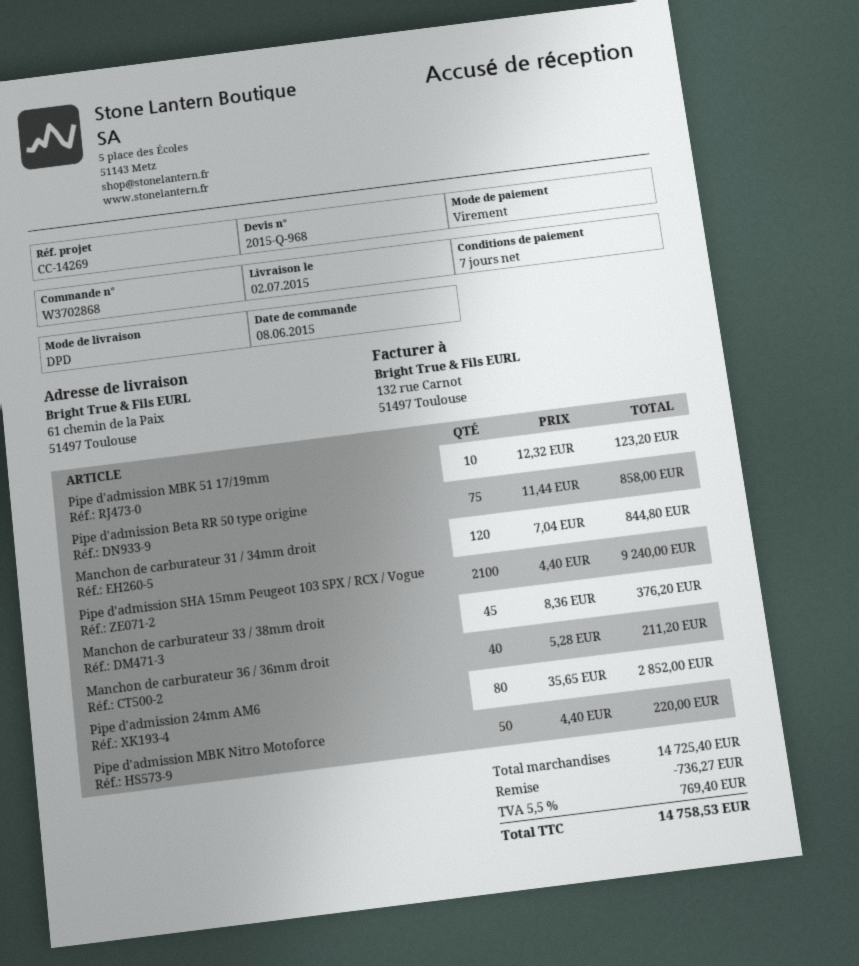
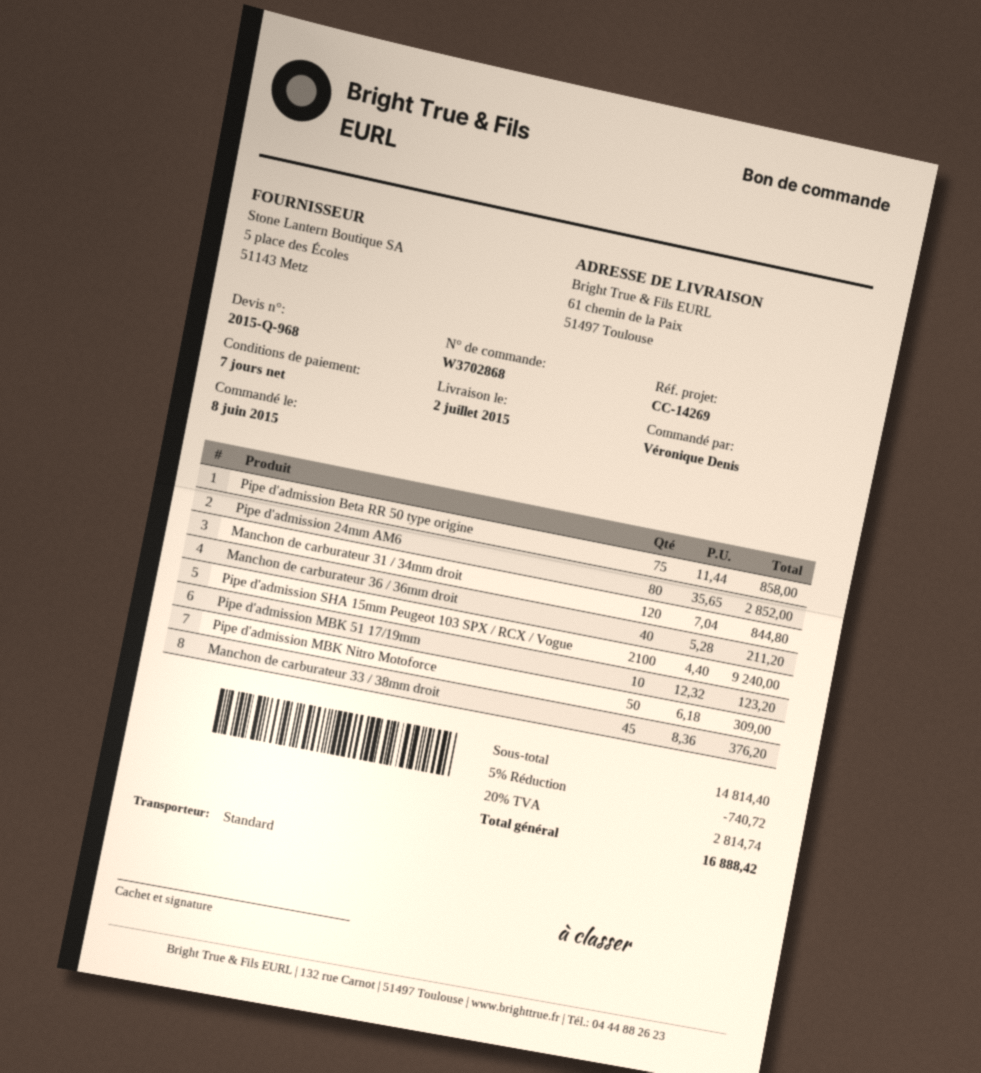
shipping method: DPD -> standard
Pipe d'admission MBK Nitro Motoforce: 50 x 4.40 = 220.00 -> 50 x 6.18 = 309.00
subtotal: 14725.40 -> 14814.40
discount: 736.27 -> 740.72
tax: 5.5% = 769.40 -> 20% = 2814.74
total: 14758.53 -> 16888.42

